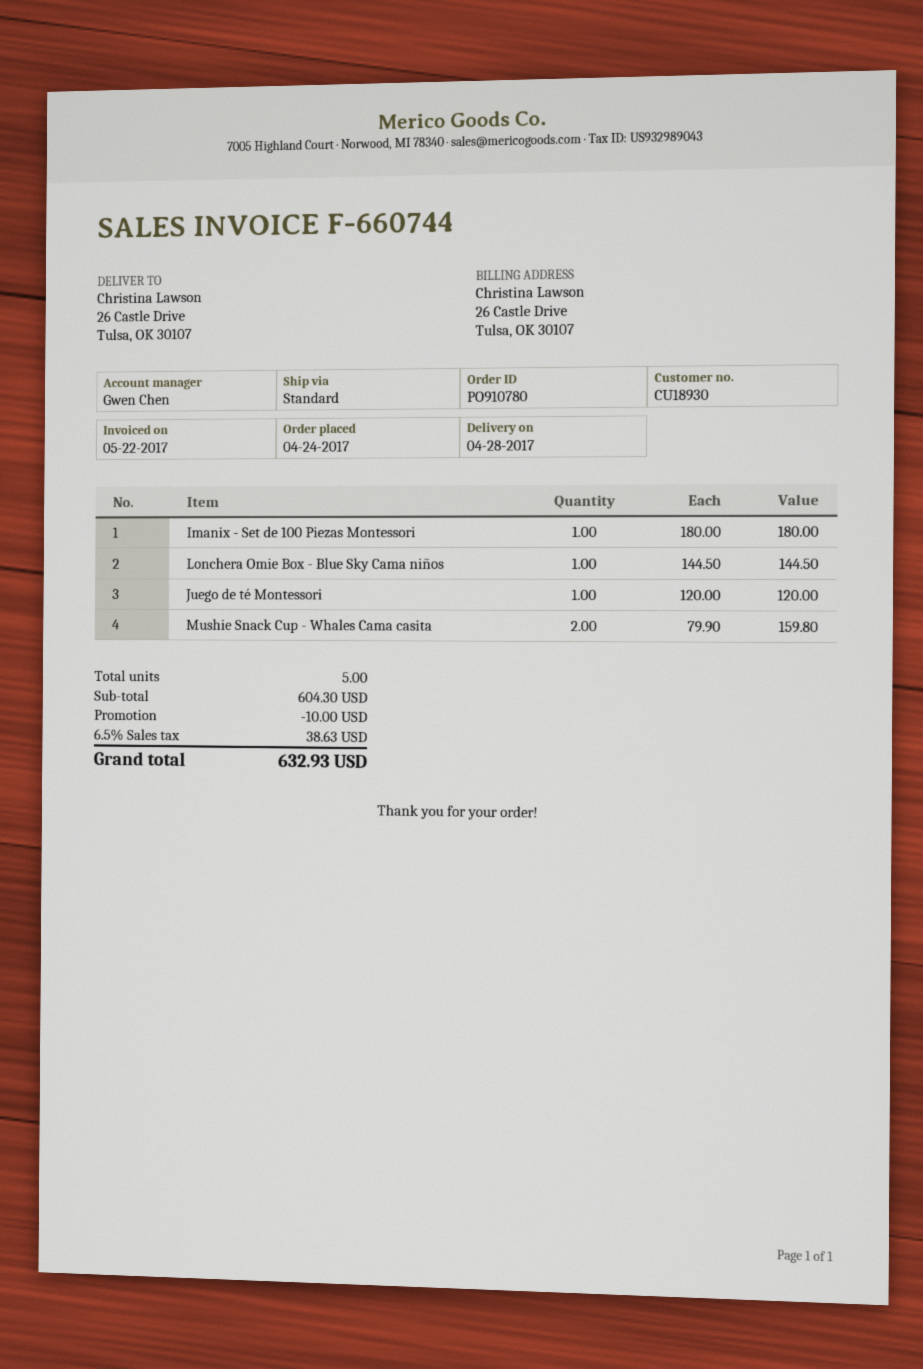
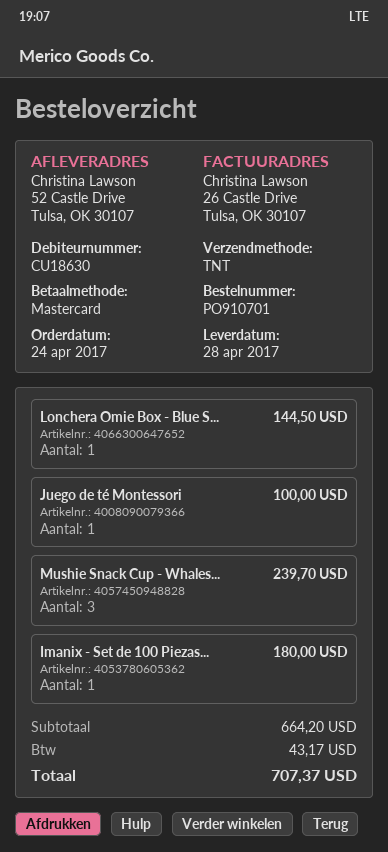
order number: PO910780 -> PO910701
customer number: CU18930 -> CU18630
shipping method: standard -> TNT
ship to: 26 Castle Drive, Tulsa, OK 30107 -> 52 Castle Drive, Tulsa, OK 30107
Juego de té Montessori: 1 for 120.00 -> 1 for 100.00
Mushie Snack Cup - Whales Cama casita: 2 for 159.80 -> 3 for 239.70
subtotal: 604.30 -> 664.20
discount: 10.00 -> none
tax: 38.63 -> 43.17
total: 632.93 -> 707.37

